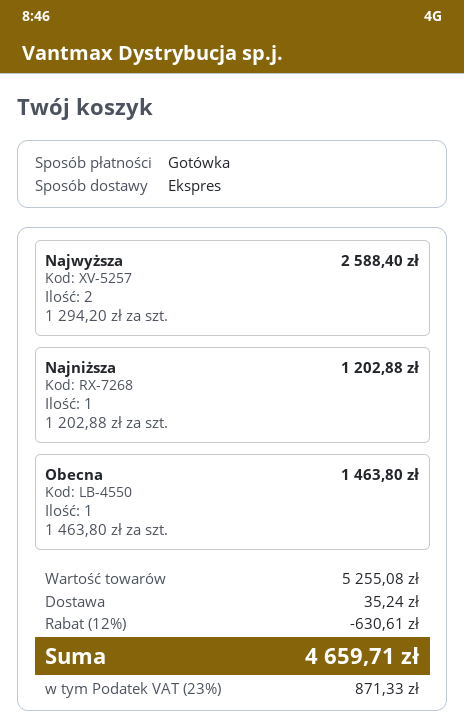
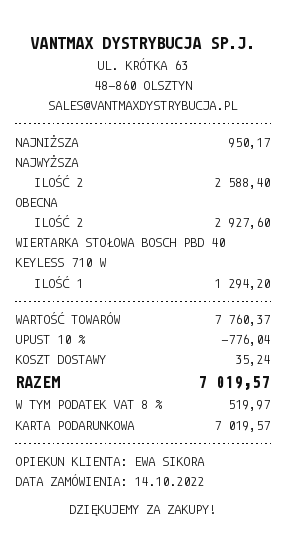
payment method: cash -> gift card
Najniższa: 1 for 1202.88 -> 1 for 950.17
Obecna: 1 for 1463.80 -> 2 for 2927.60
WIERTARKA STOŁOWA BOSCH PBD 40 KEYLESS 710 W: none -> 1 for 1294.20
subtotal: 5255.08 -> 7760.37
discount: 12% = 630.61 -> 10% = 776.04
tax: 23% = 871.33 -> 8% = 519.97
total: 4659.71 -> 7019.57

